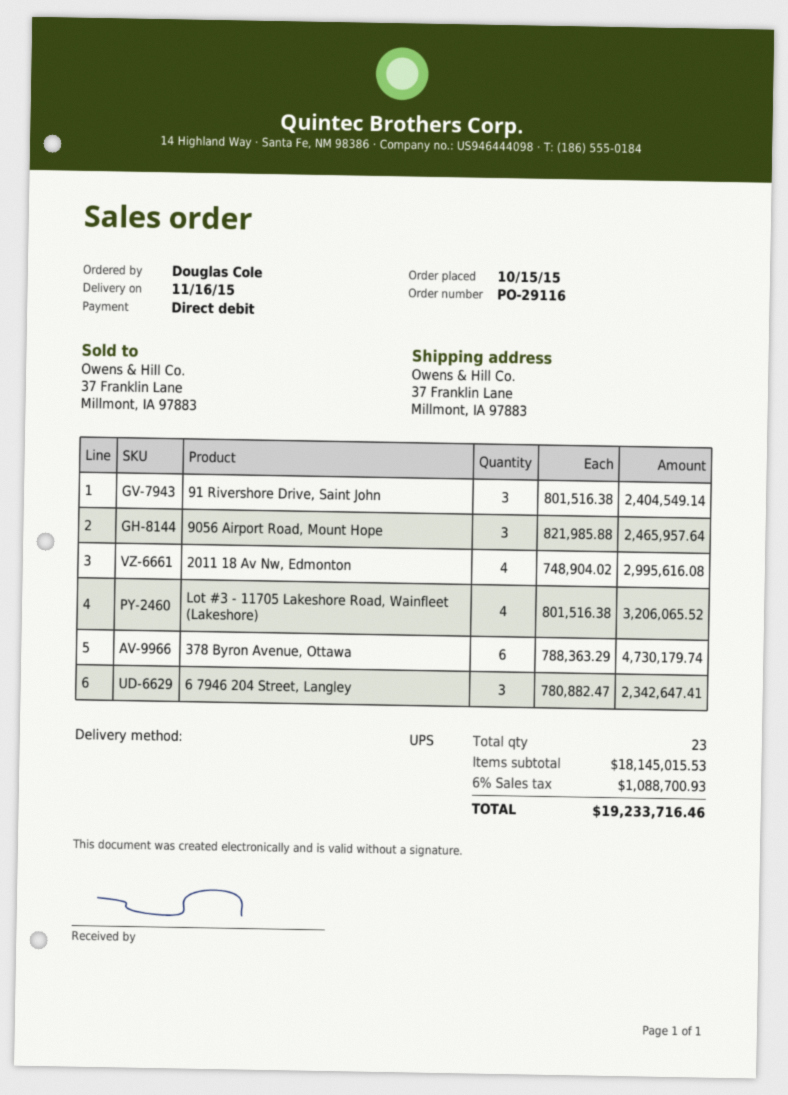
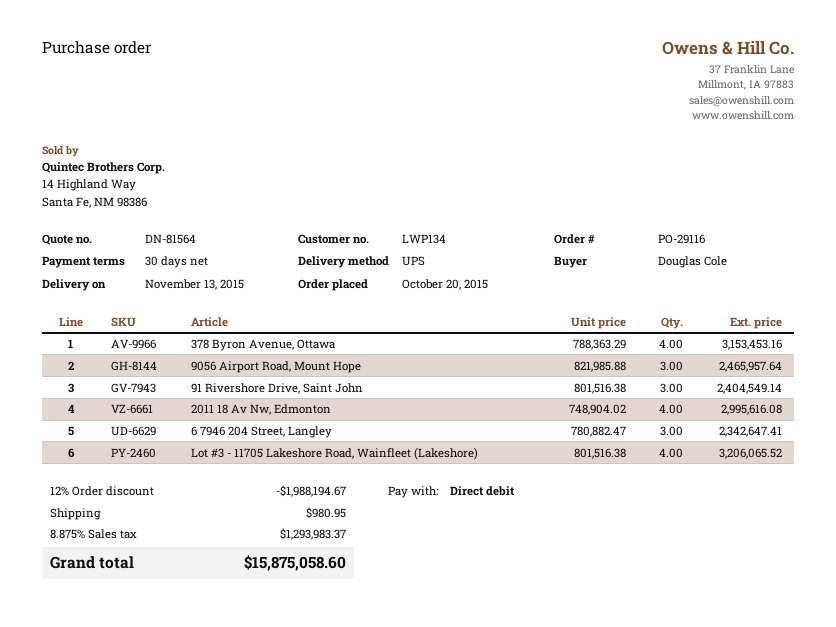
order date: 2015-10-15 -> 2015-10-20
delivery date: 2015-11-16 -> 2015-11-13
378 Byron Avenue, Ottawa: 6 x 788363.29 = 4730179.74 -> 4 x 788363.29 = 3153453.16
discount: none -> 12% = 1988194.67
shipping: none -> 980.95
tax: 6% = 1088700.93 -> 8.875% = 1293983.37
total: 19233716.46 -> 15875058.60

